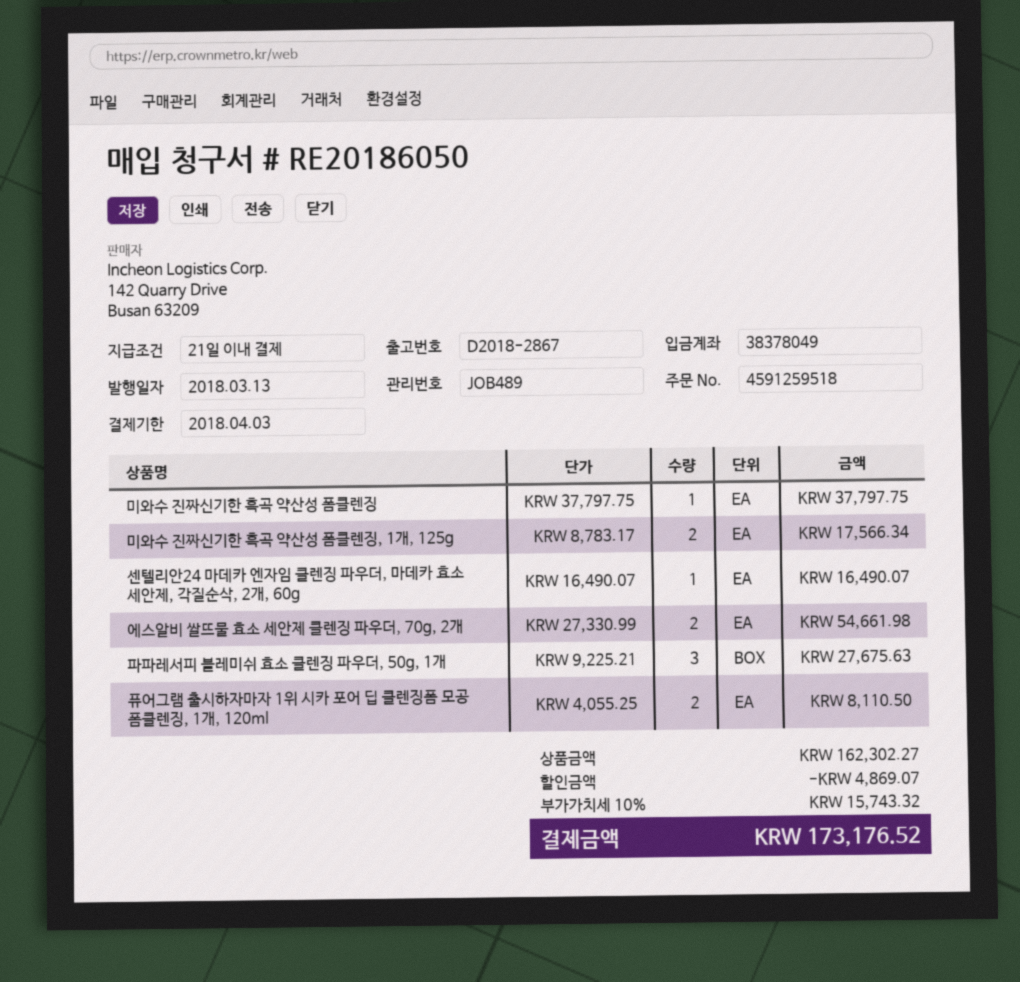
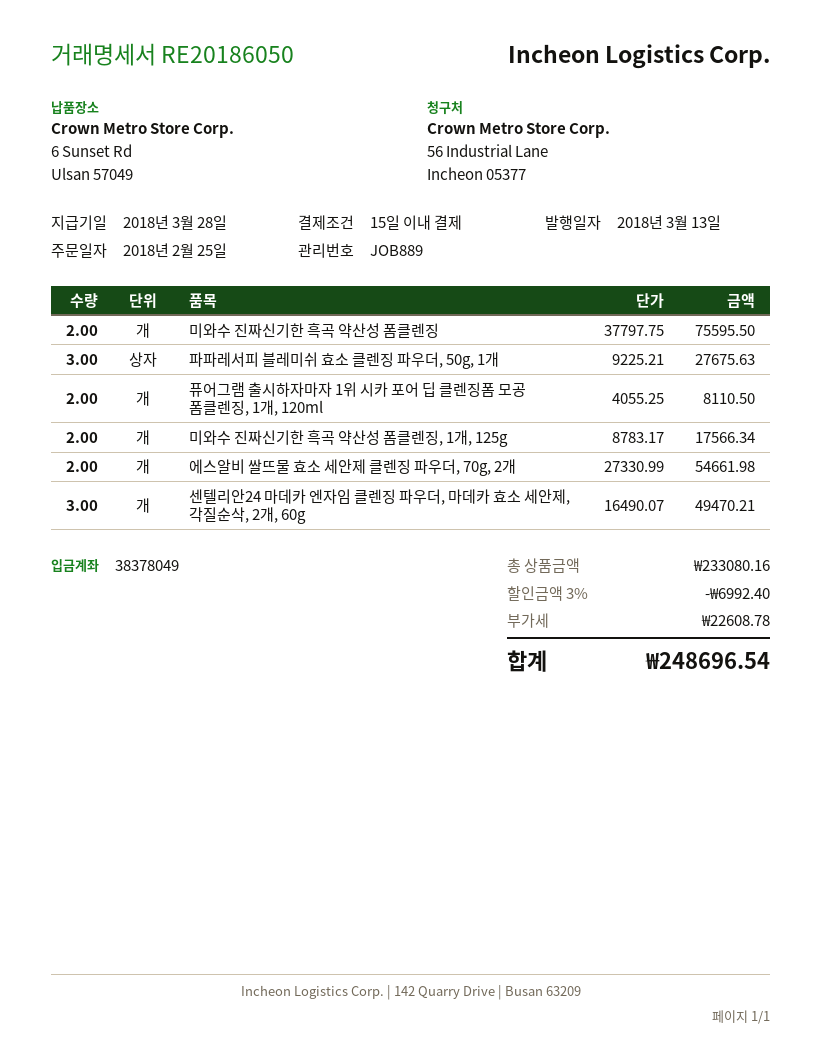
payment terms: 21 days -> 15 days
due date: 2018-04-03 -> 2018-03-28
reference: JOB489 -> JOB889
미와수 진짜신기한 흑곡 약산성 폼클렌징: 1 x 37797.75 = 37797.75 -> 2 x 37797.75 = 75595.50
센텔리안24 마데카 엔자임 클렌징 파우더, 마데카 효소 세안제, 각질순삭, 2개, 60g: 1 x 16490.07 = 16490.07 -> 3 x 16490.07 = 49470.21
subtotal: 162302.27 -> 233080.16
discount: 4869.07 -> 6992.40
tax: 15743.32 -> 22608.78
total: 173176.52 -> 248696.54

